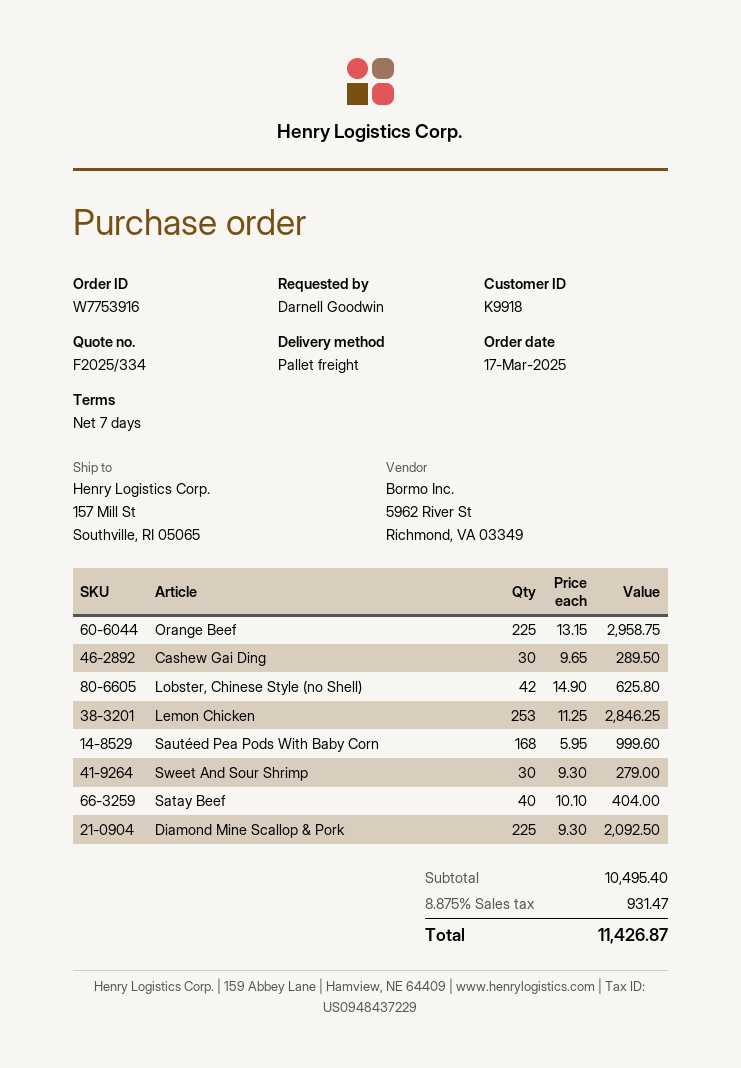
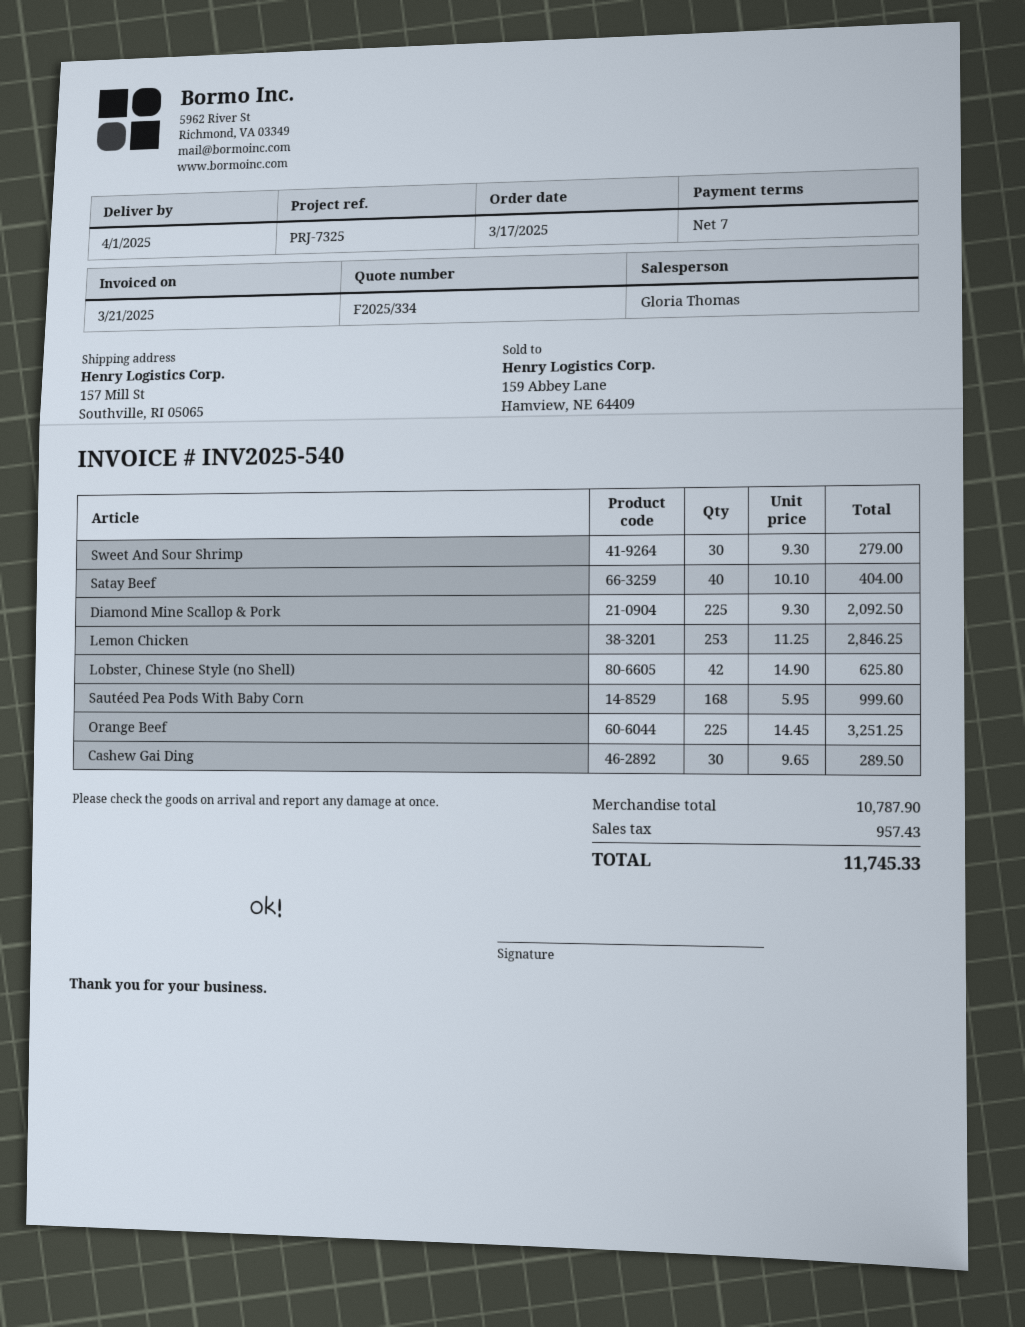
Orange Beef: 225 x 13.15 = 2958.75 -> 225 x 14.45 = 3251.25
subtotal: 10495.40 -> 10787.90
tax: 931.47 -> 957.43
total: 11426.87 -> 11745.33

